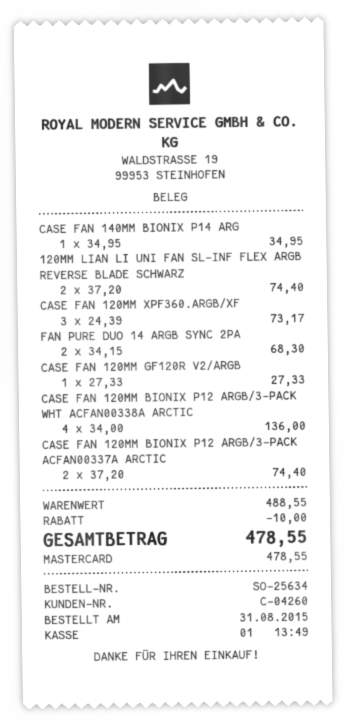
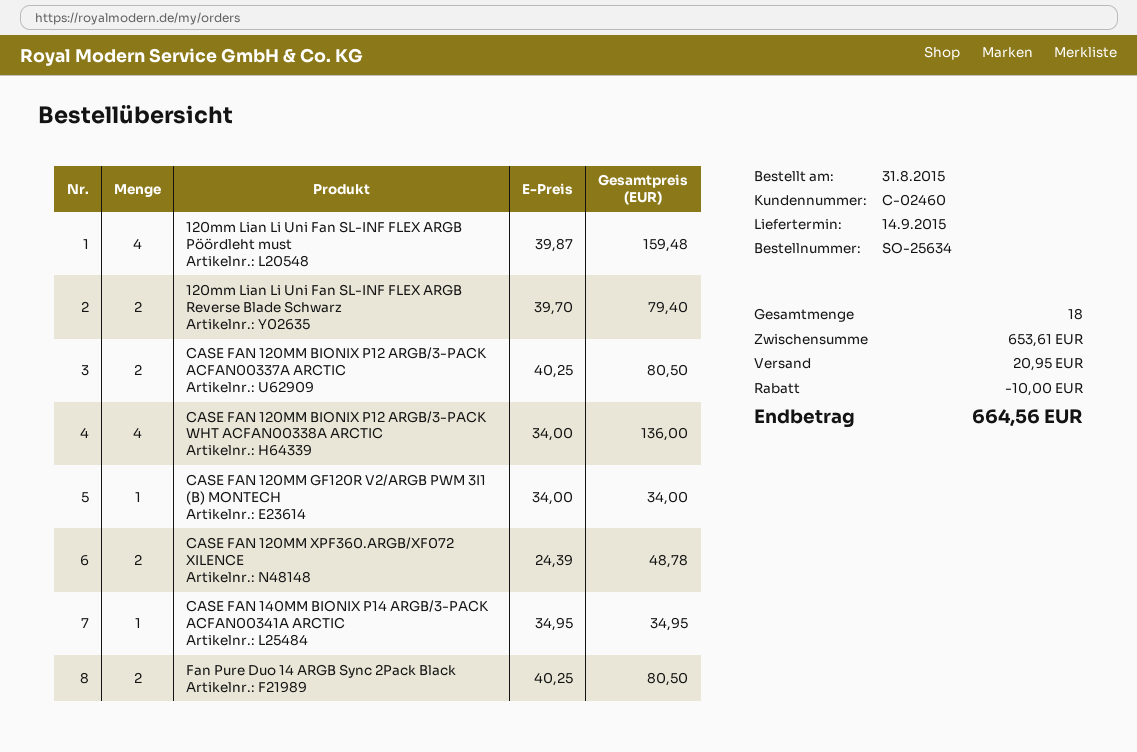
customer number: C-04260 -> C-02460
120MM LIAN LI UNI FAN SL-INF FLEX ARGB REVERSE BLADE SCHWARZ: 2 x 37.20 = 74.40 -> 2 x 39.70 = 79.40
CASE FAN 120MM XPF360.ARGB/XF: 3 x 24.39 = 73.17 -> 2 x 24.39 = 48.78
FAN PURE DUO 14 ARGB SYNC 2PA: 2 x 34.15 = 68.30 -> 2 x 40.25 = 80.50
CASE FAN 120MM GF120R V2/ARGB: 1 x 27.33 = 27.33 -> 1 x 34.00 = 34.00
CASE FAN 120MM BIONIX P12 ARGB/3-PACK ACFAN00337A ARCTIC: 2 x 37.20 = 74.40 -> 2 x 40.25 = 80.50
120mm Lian Li Uni Fan SL-INF FLEX ARGB Pöördleht must: none -> 4 x 39.87 = 159.48
subtotal: 488.55 -> 653.61
shipping: none -> 20.95
total: 478.55 -> 664.56

